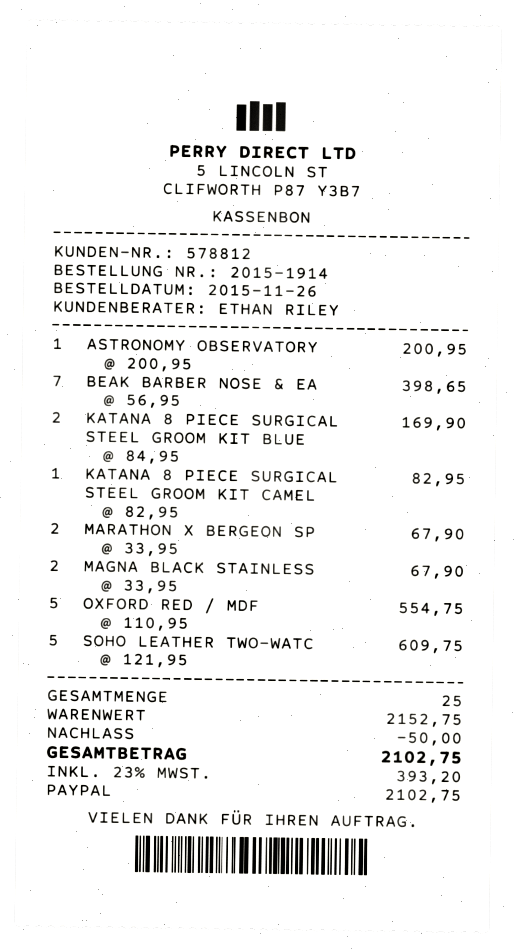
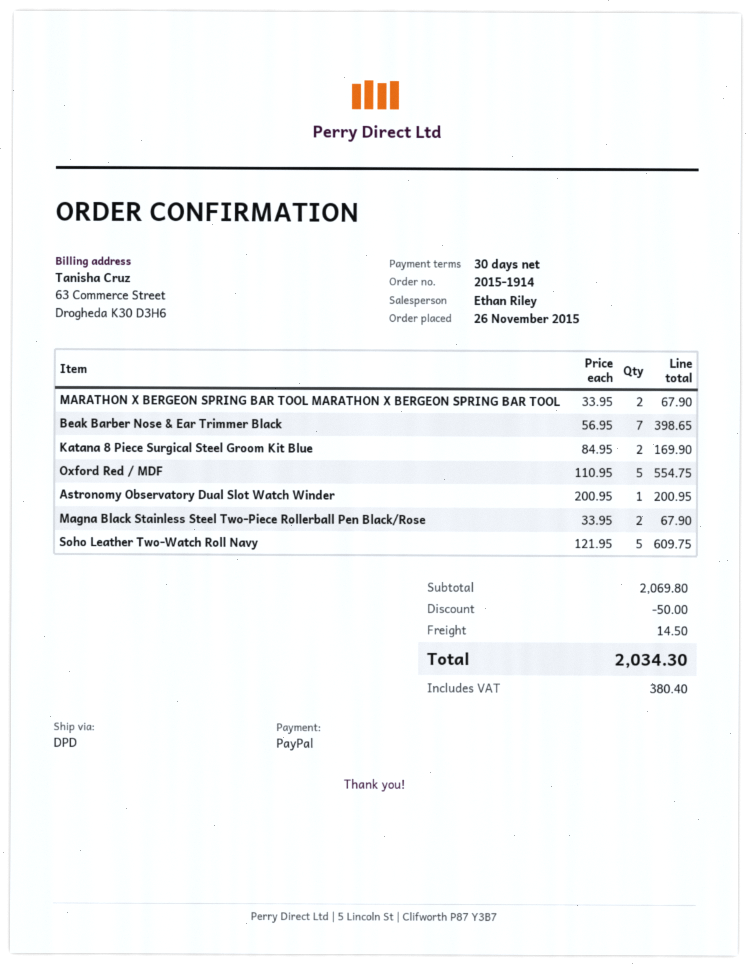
KATANA 8 PIECE SURGICAL STEEL GROOM KIT CAMEL: 1 x 82.95 = 82.95 -> none
subtotal: 2152.75 -> 2069.80
shipping: none -> 14.50
tax: 393.20 -> 380.40
total: 2102.75 -> 2034.30

